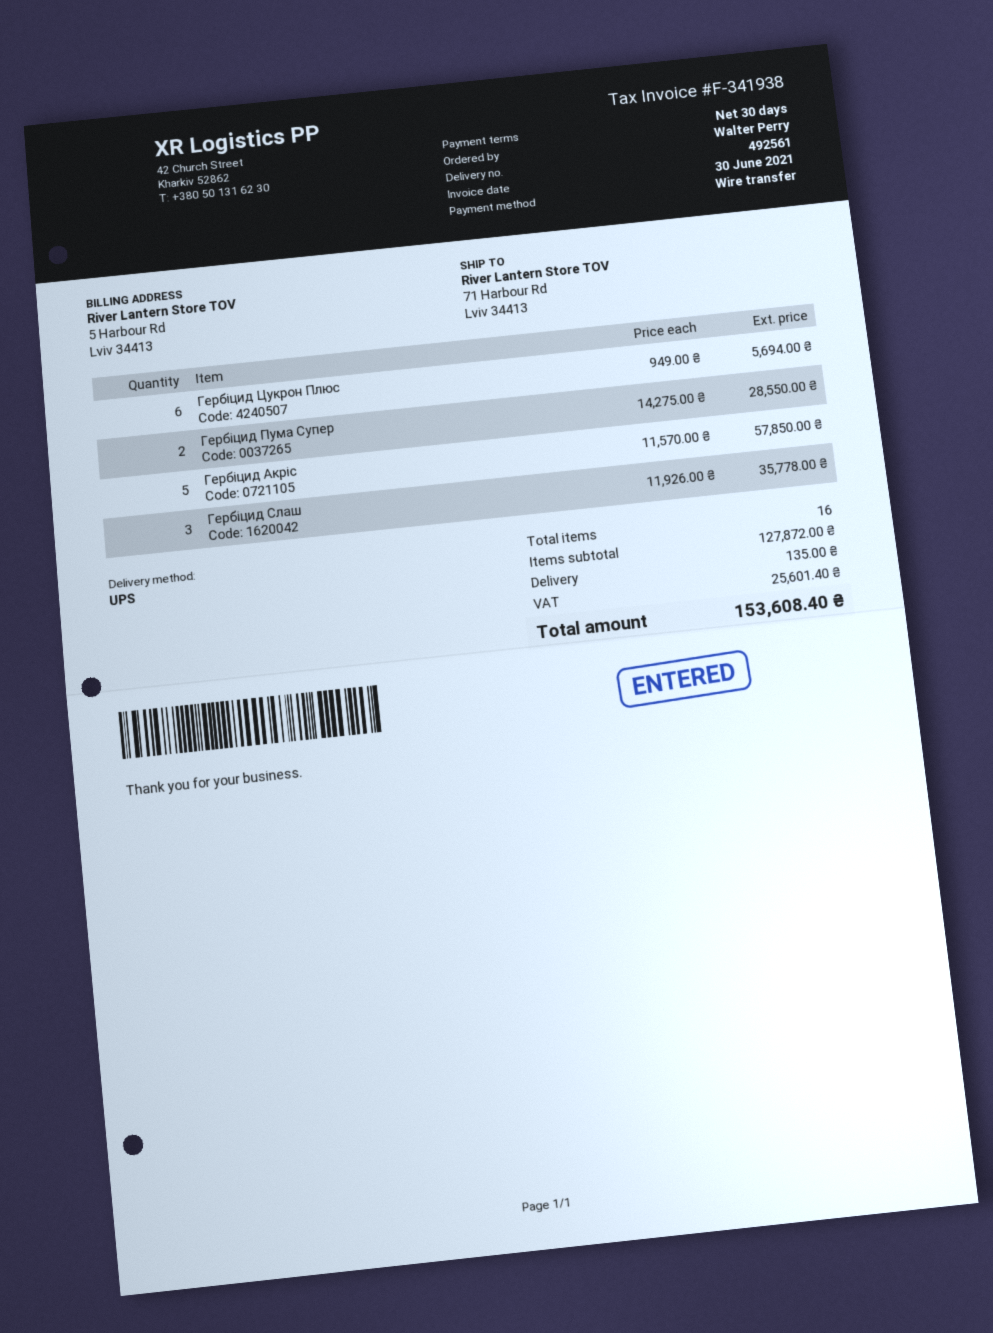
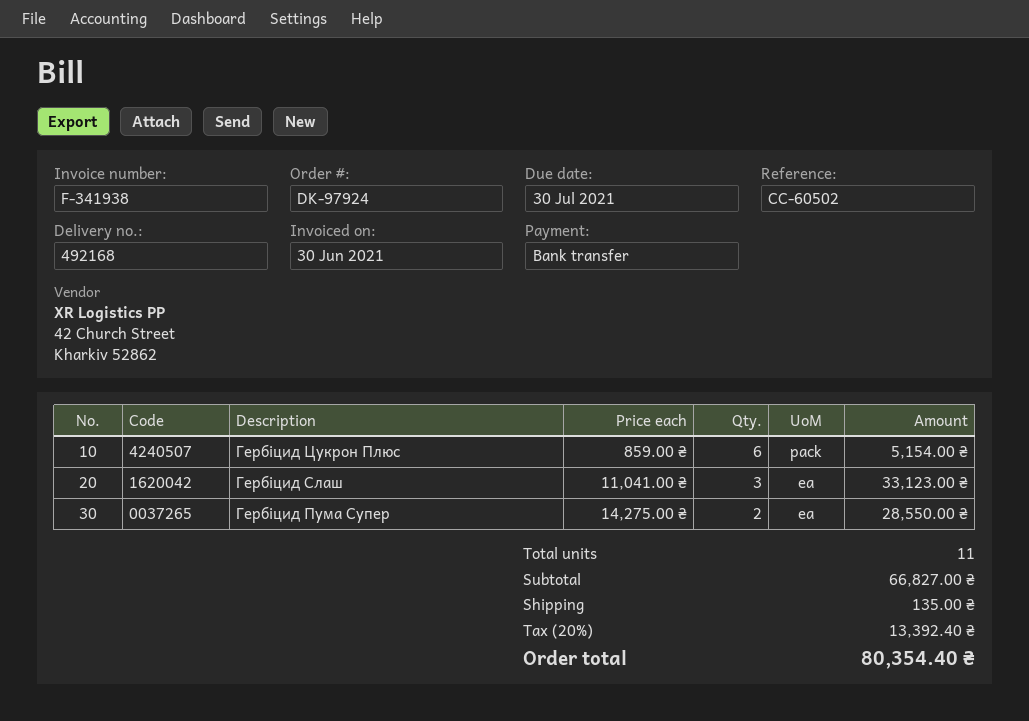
delivery note number: 492561 -> 492168
Гербіцид Цукрон Плюс: 6 x 949.00 = 5694.00 -> 6 x 859.00 = 5154.00
Гербіцид Акріс: 5 x 11570.00 = 57850.00 -> none
Гербіцид Слаш: 3 x 11926.00 = 35778.00 -> 3 x 11041.00 = 33123.00
total quantity: 16 -> 11
subtotal: 127872.00 -> 66827.00
tax: 25601.40 -> 13392.40
total: 153608.40 -> 80354.40

